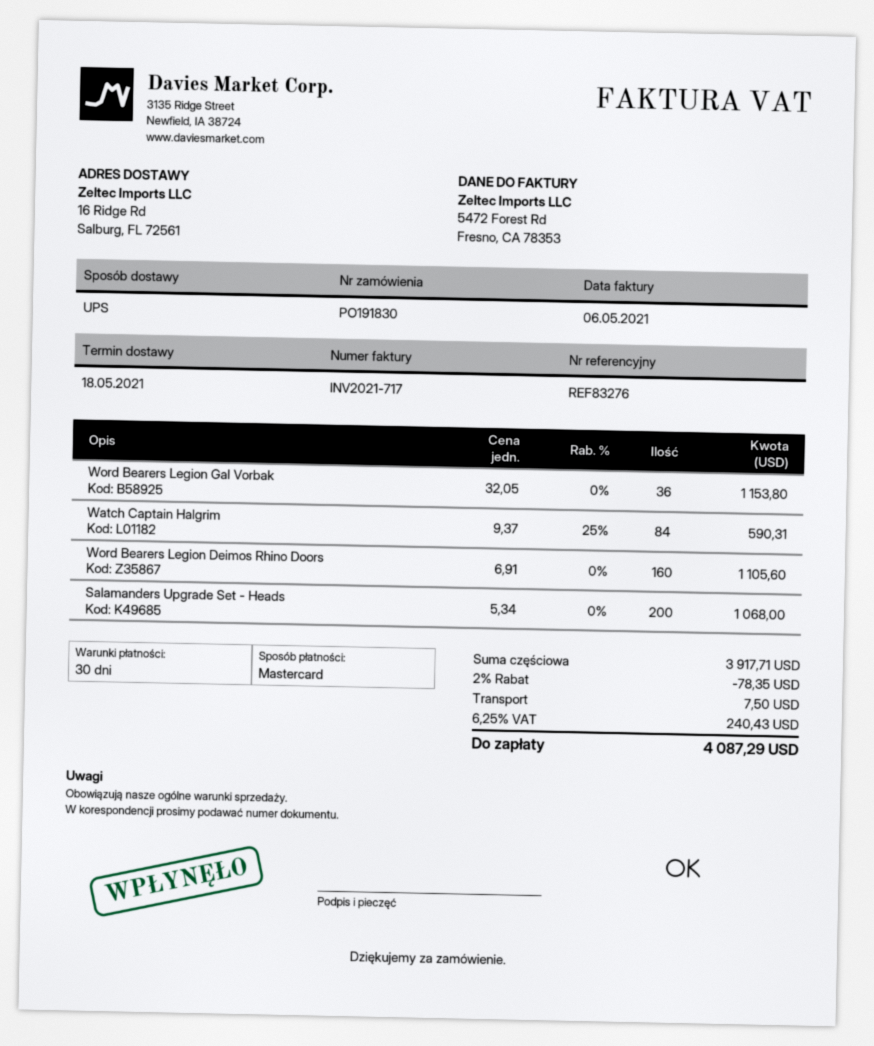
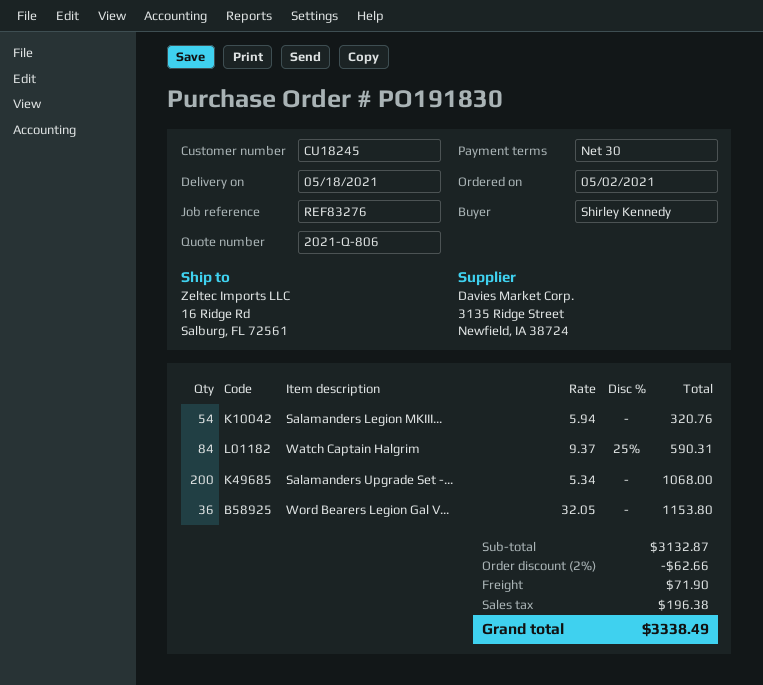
Word Bearers Legion Deimos Rhino Doors: 160 x 6.91 = 1105.60 -> none
Salamanders Legion MKIII...: none -> 54 x 5.94 = 320.76
subtotal: 3917.71 -> 3132.87
discount: 2% = 78.35 -> 2% = 62.66
shipping: 7.50 -> 71.90
tax: 240.43 -> 196.38
total: 4087.29 -> 3338.49

